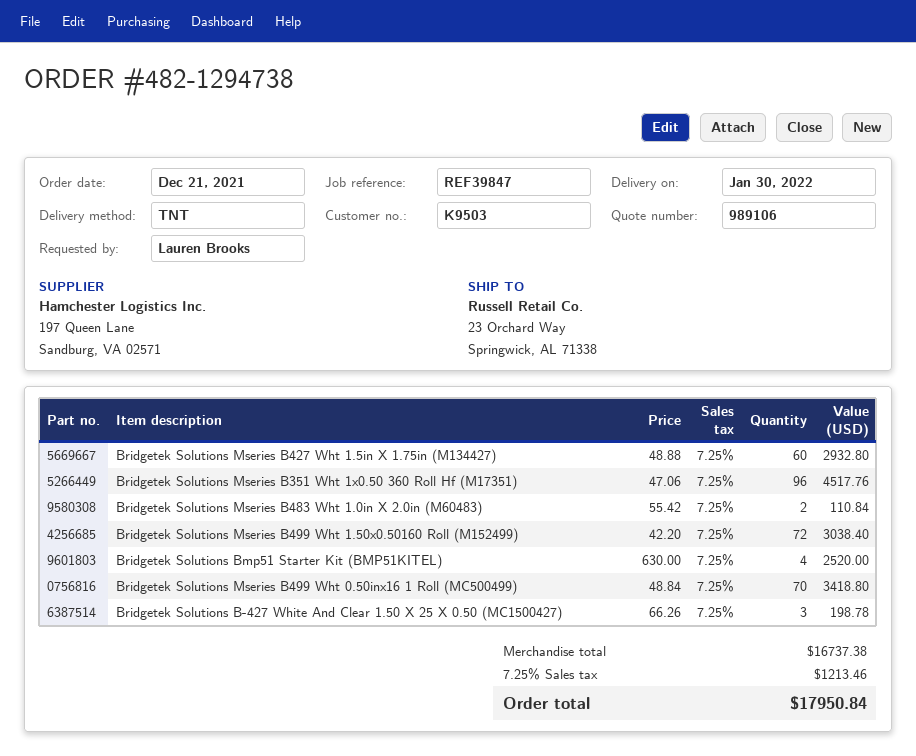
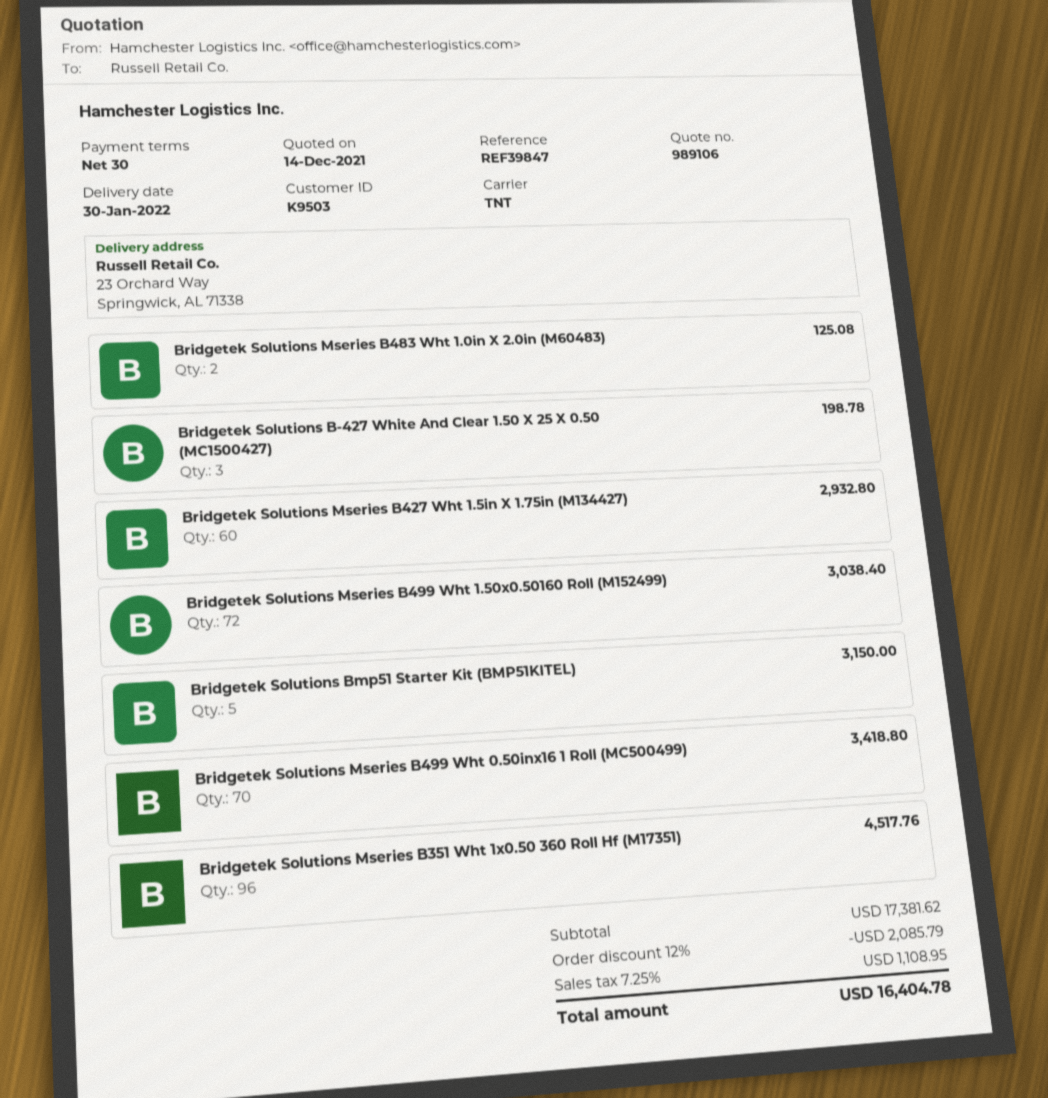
Bridgetek Solutions Mseries B483 Wht 1.0in X 2.0in (M60483): 2 for 110.84 -> 2 for 125.08
Bridgetek Solutions Bmp51 Starter Kit (BMP51KITEL): 4 for 2520.00 -> 5 for 3150.00
subtotal: 16737.38 -> 17381.62
discount: none -> 12% = 2085.79
tax: 7.25% = 1213.46 -> 7.25% = 1108.95
total: 17950.84 -> 16404.78

